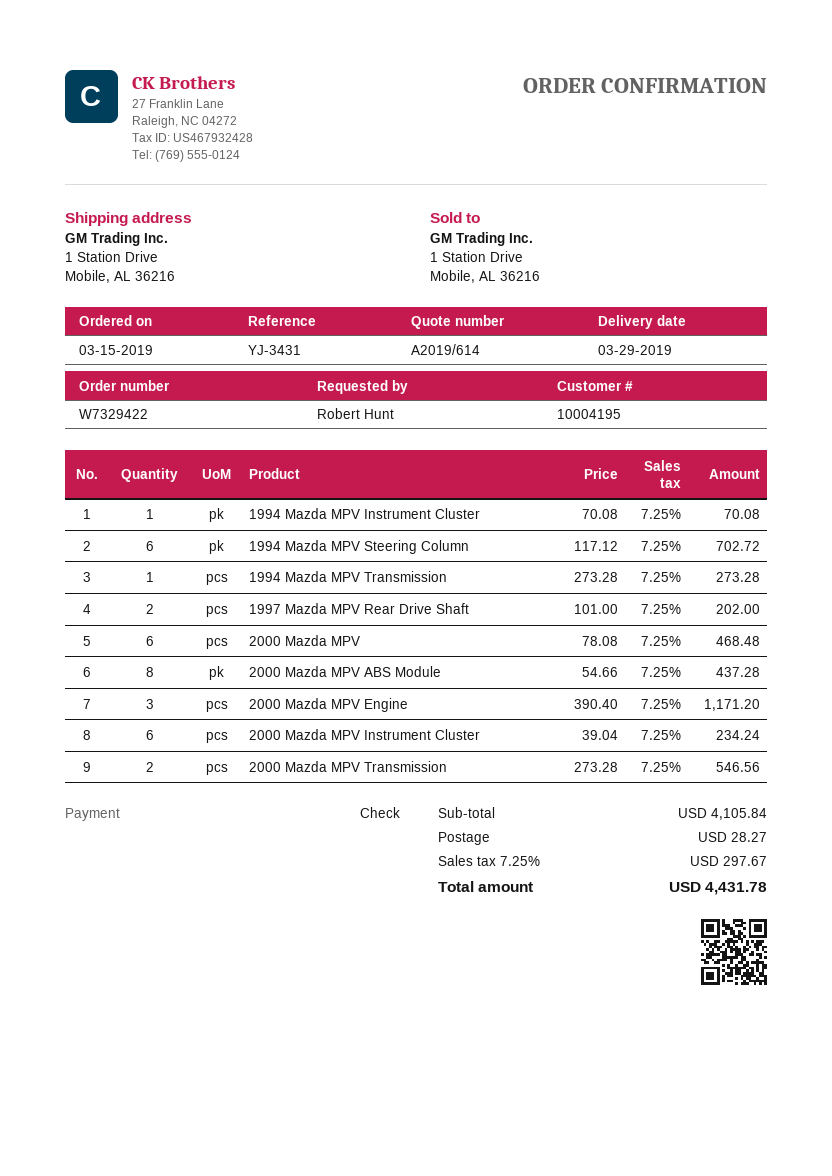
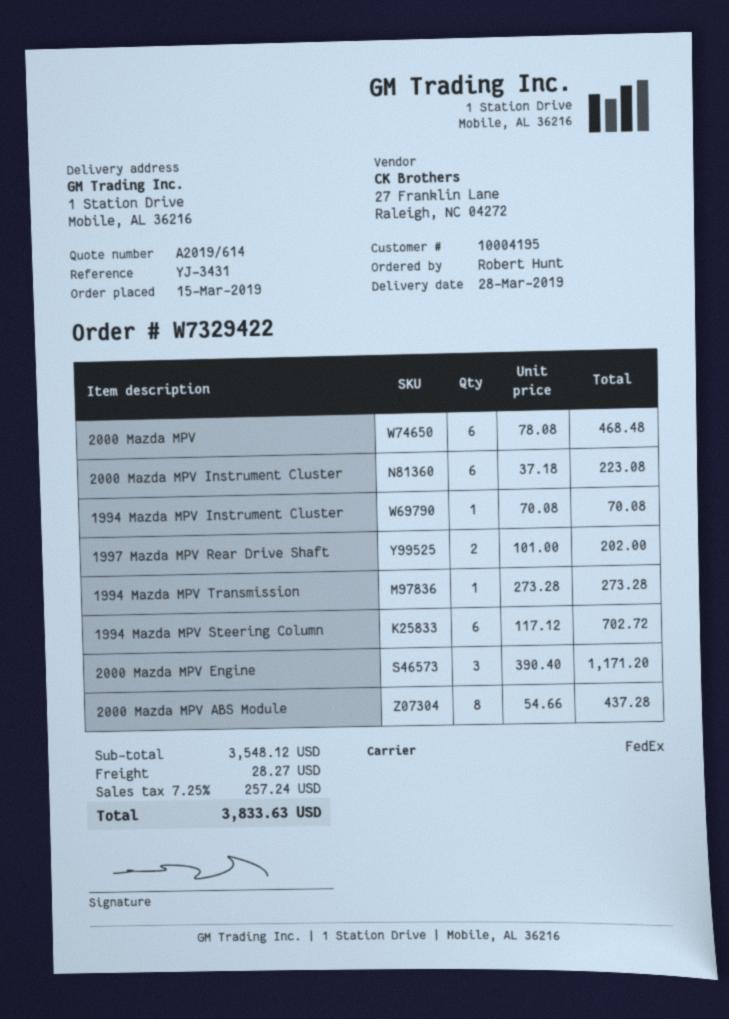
delivery date: 2019-03-29 -> 2019-03-28
2000 Mazda MPV Instrument Cluster: 6 x 39.04 = 234.24 -> 6 x 37.18 = 223.08
2000 Mazda MPV Transmission: 2 x 273.28 = 546.56 -> none
subtotal: 4105.84 -> 3548.12
tax: 7.25% = 297.67 -> 7.25% = 257.24
total: 4431.78 -> 3833.63

